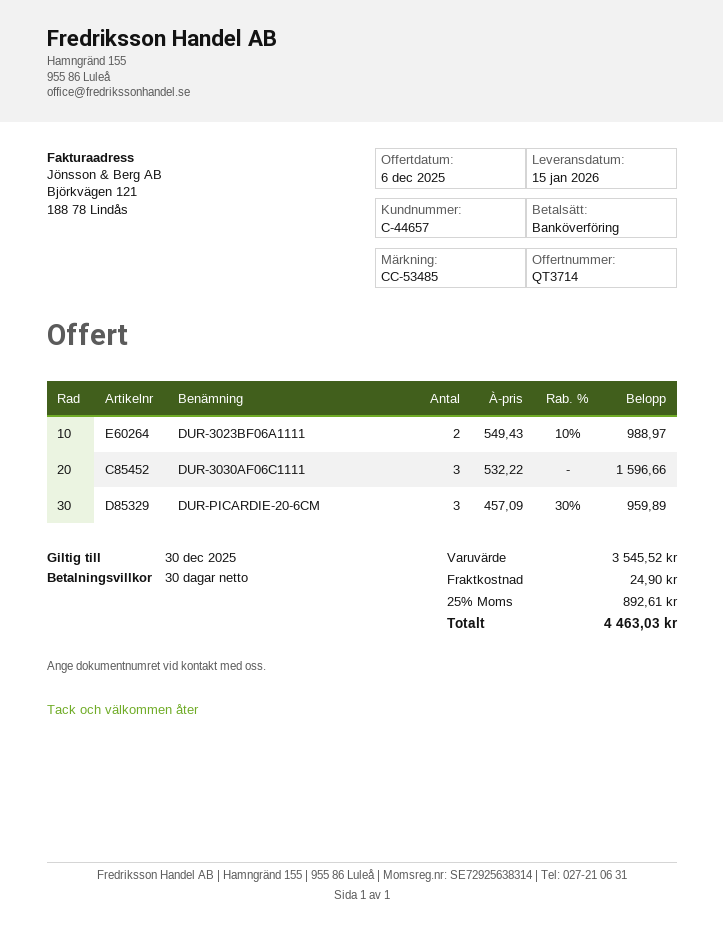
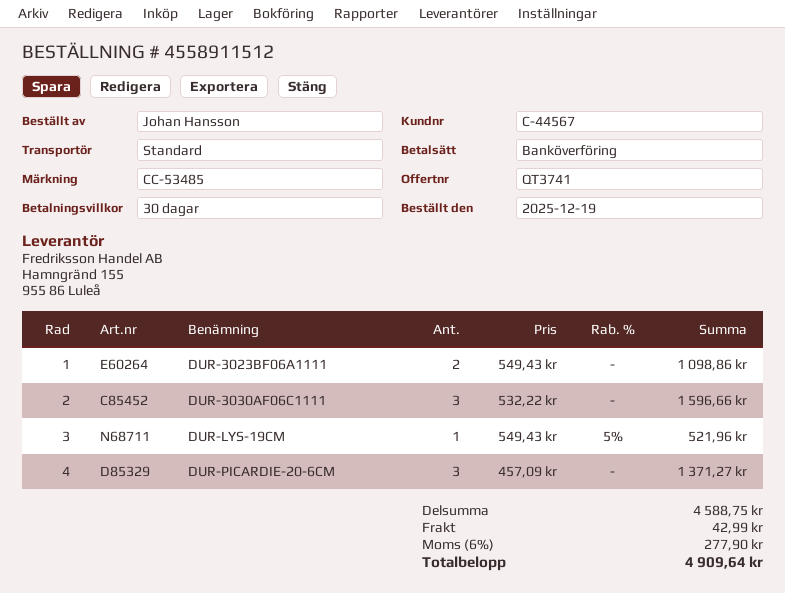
quote number: QT3714 -> QT3741
customer number: C-44657 -> C-44567
DUR-3023BF06A1111: 2 x 549.43 - 10% = 988.97 -> 2 x 549.43 = 1098.86
DUR-PICARDIE-20-6CM: 3 x 457.09 - 30% = 959.89 -> 3 x 457.09 = 1371.27
DUR-LYS-19CM: none -> 1 x 549.43 - 5% = 521.96
subtotal: 3545.52 -> 4588.75
shipping: 24.90 -> 42.99
tax: 25% = 892.61 -> 6% = 277.90
total: 4463.03 -> 4909.64

